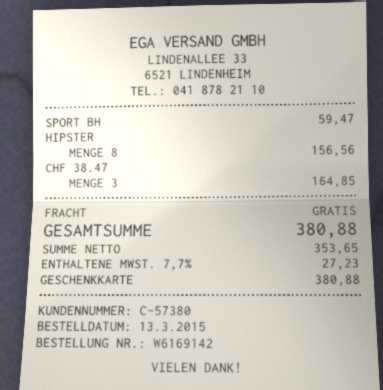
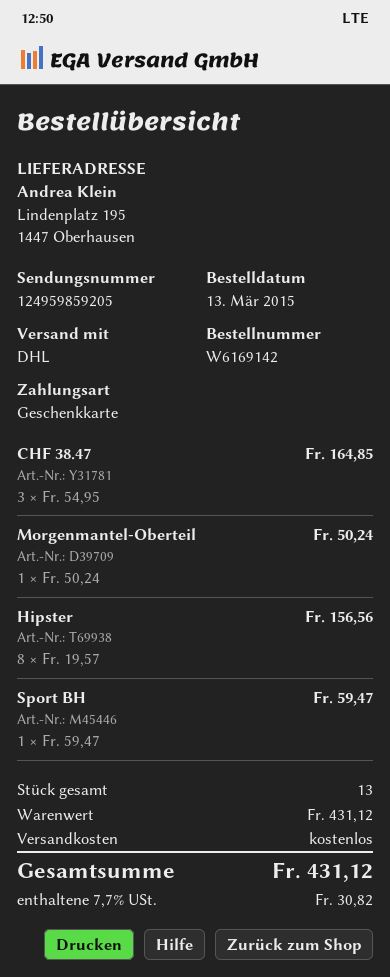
Morgenmantel-Oberteil: none -> 1 for 50.24
tax: 7.7% = 27.23 -> 7.7% = 30.82
total: 380.88 -> 431.12

